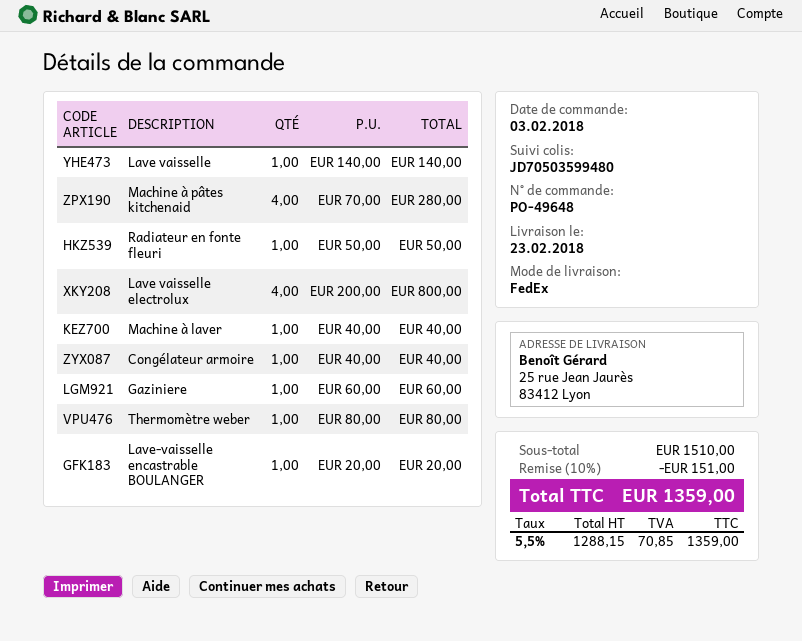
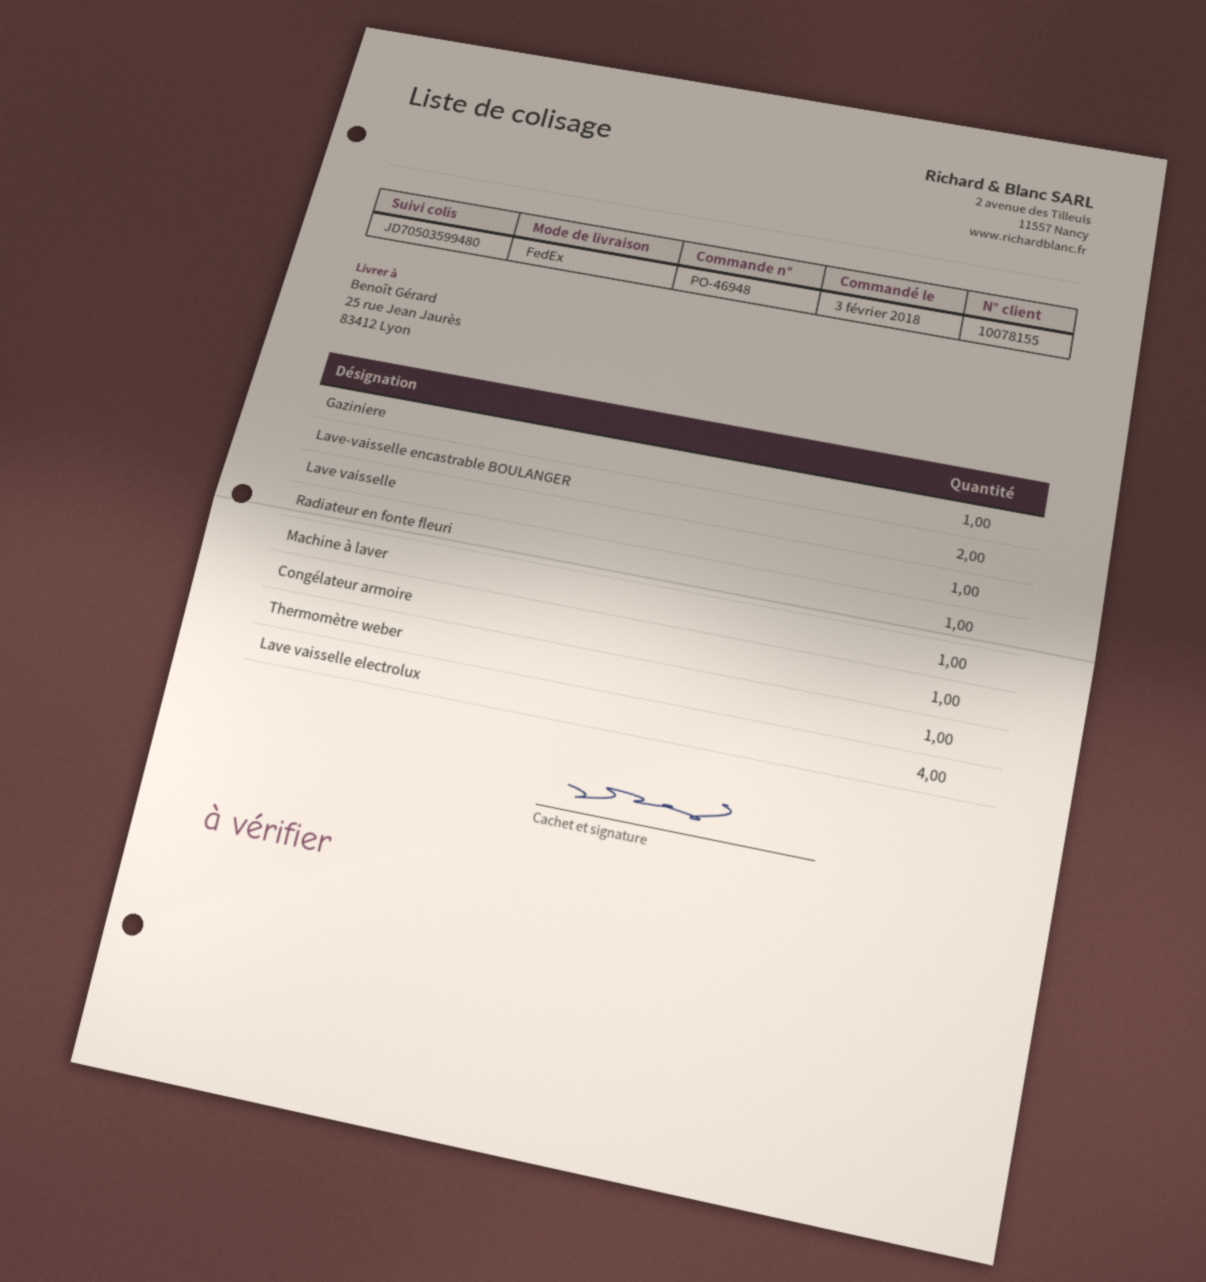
order number: PO-49648 -> PO-46948
Machine à pâtes kitchenaid: 4 -> none
Lave-vaisselle encastrable BOULANGER: 1 -> 2

